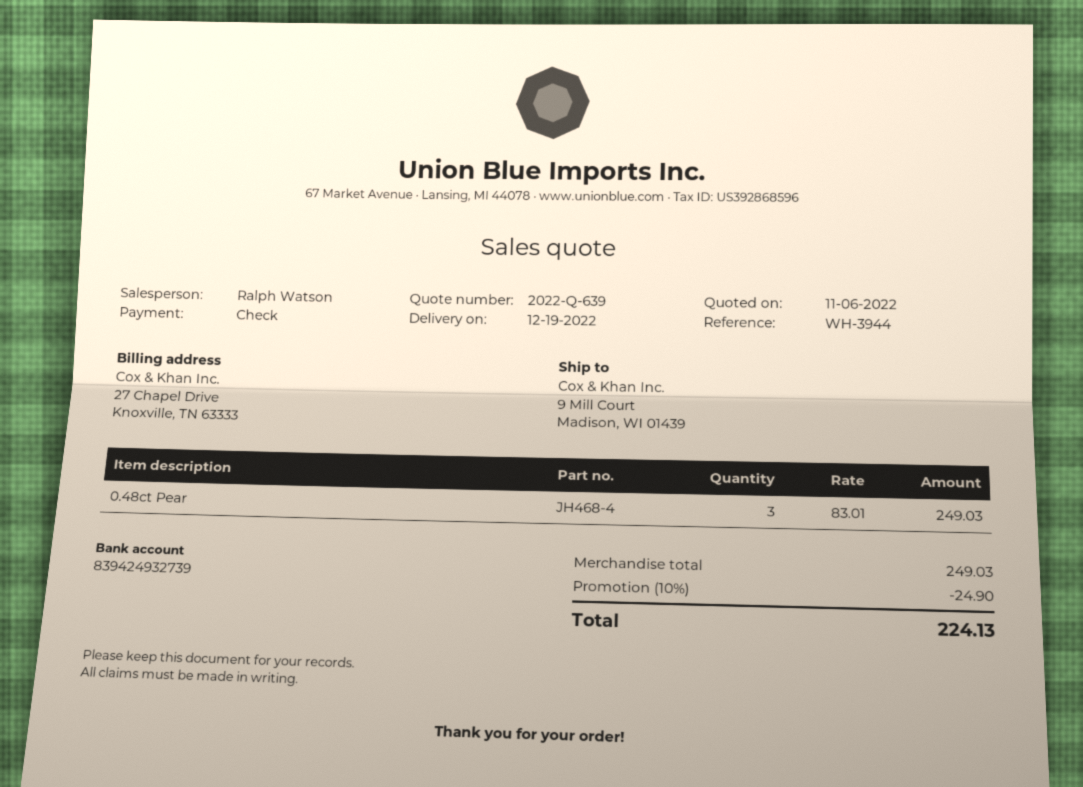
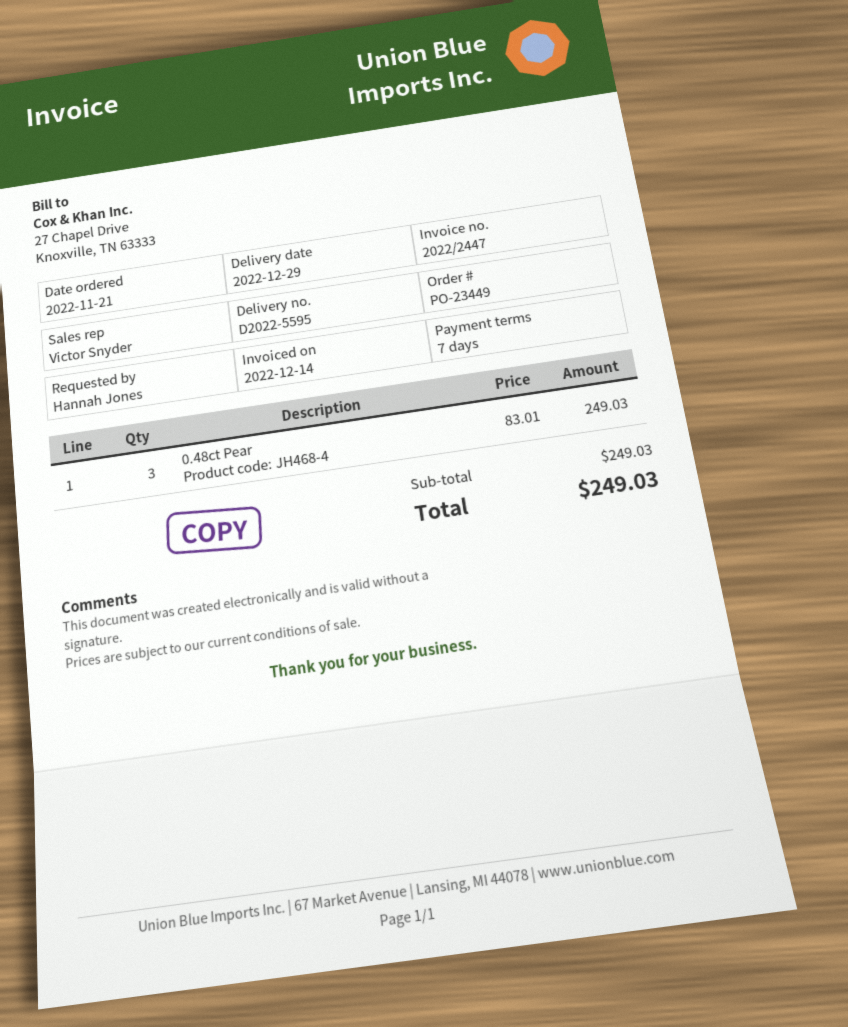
delivery date: 2022-12-19 -> 2022-12-29
sales rep: Ralph Watson -> Victor Snyder
discount: 10% = 24.90 -> none
total: 224.13 -> 249.03

